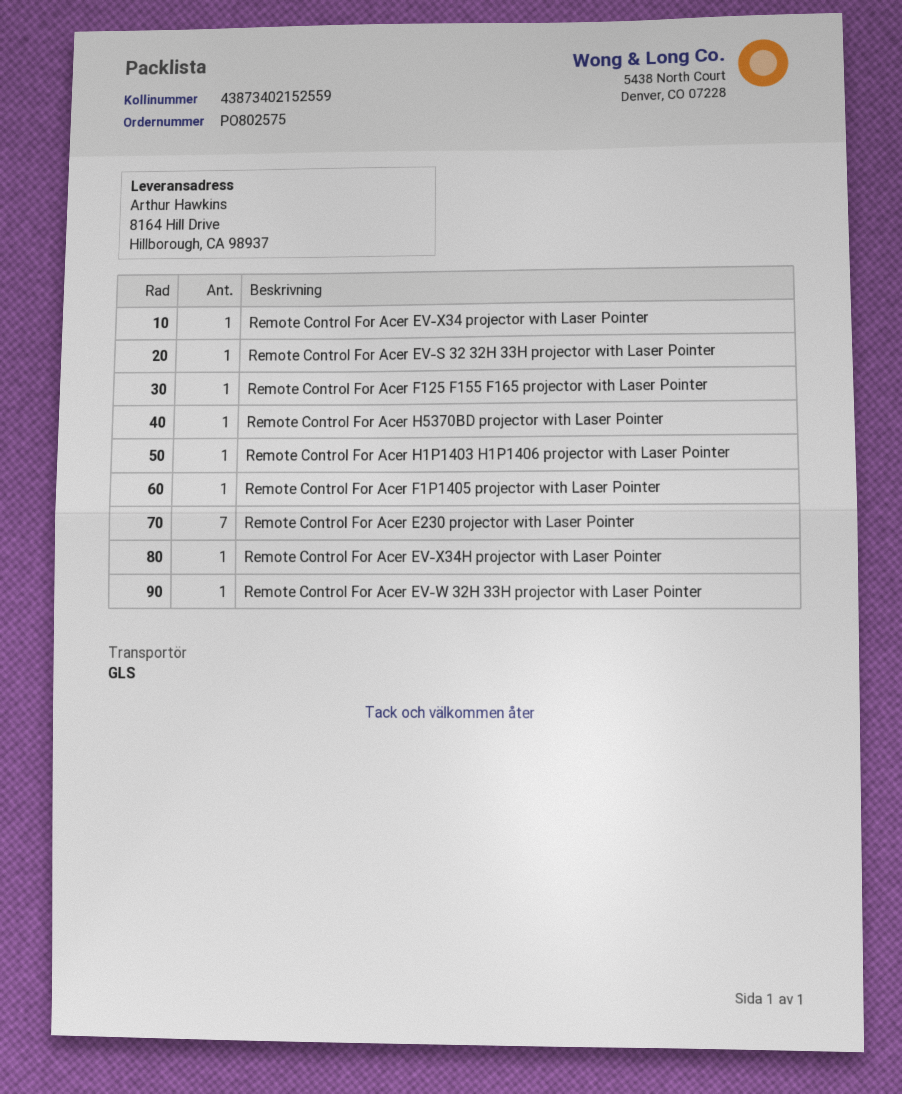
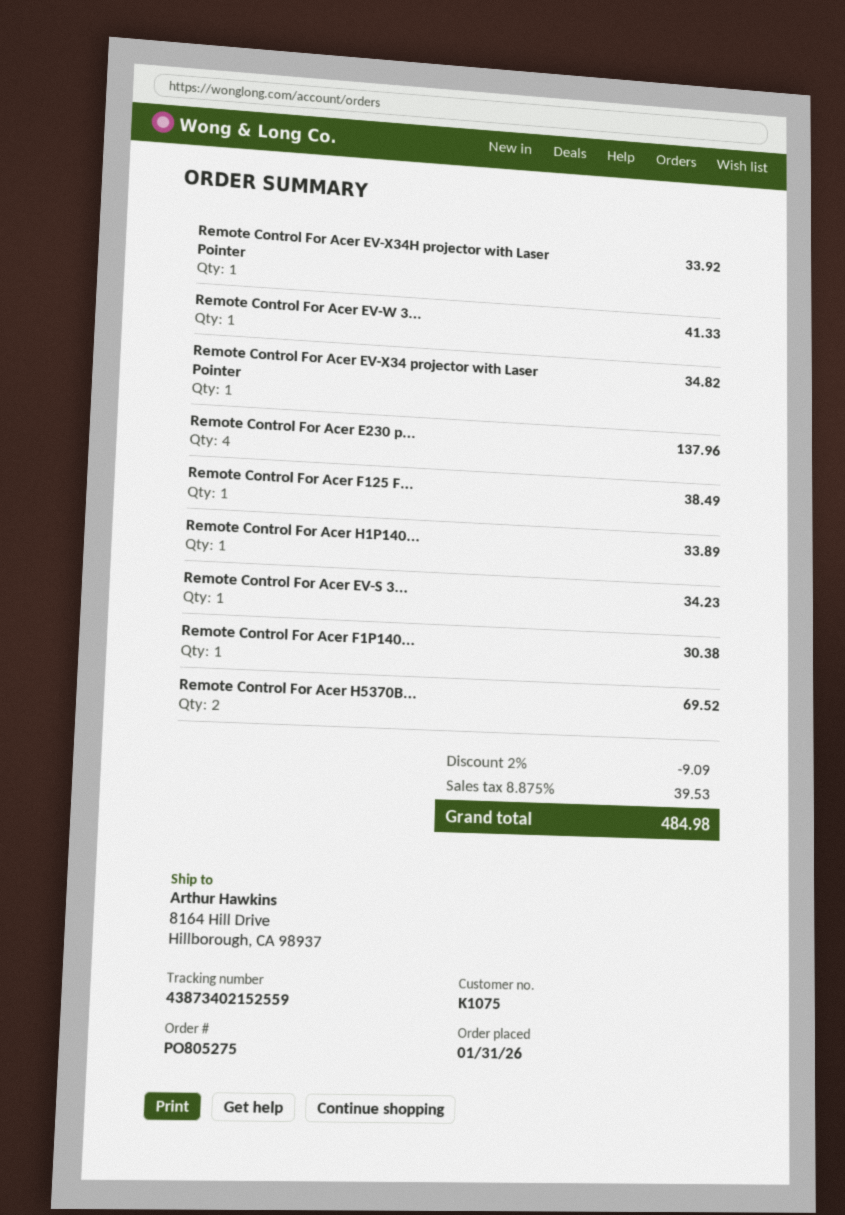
order number: PO802575 -> PO805275
Remote Control For Acer H5370BD projector with Laser Pointer: 1 -> 2
Remote Control For Acer E230 projector with Laser Pointer: 7 -> 4

